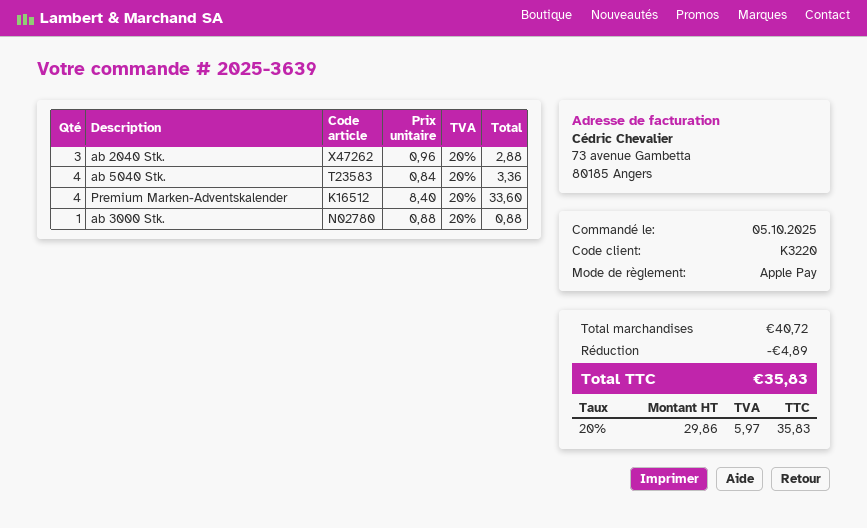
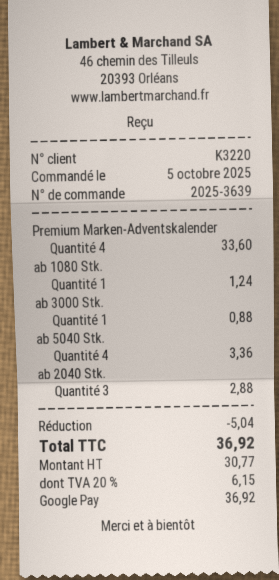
payment method: Apple Pay -> Google Pay
ab 1080 Stk.: none -> 1 for 1.24
discount: 4.89 -> 5.04
net: 29.86 -> 30.77
tax: 20% = 5.97 -> 20% = 6.15
total: 35.83 -> 36.92

